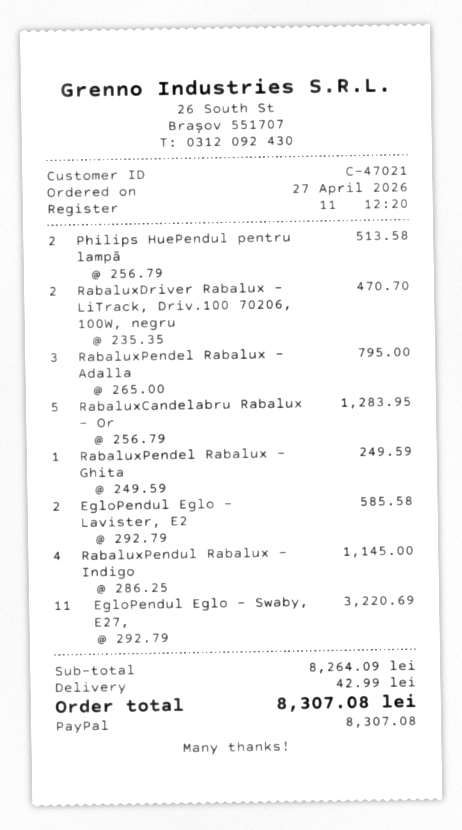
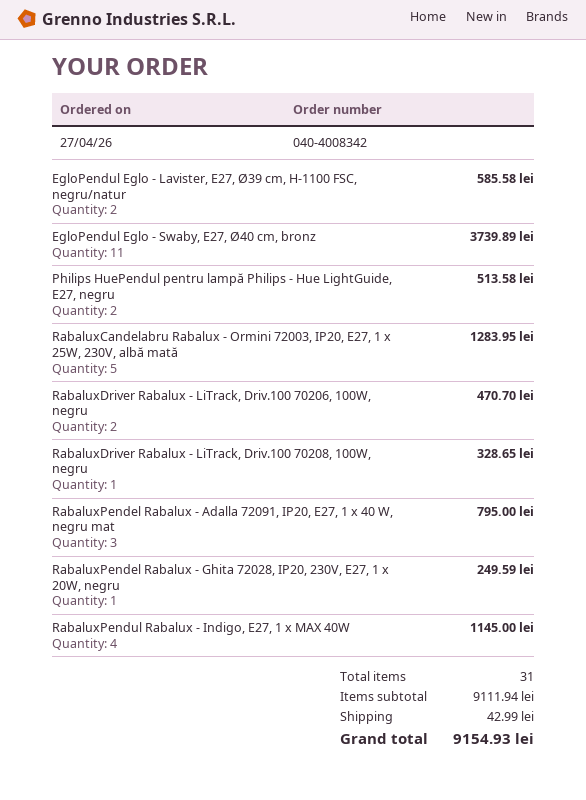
EgloPendul Eglo - Swaby, E27,: 11 for 3220.69 -> 11 for 3739.89
RabaluxDriver Rabalux - LiTrack, Driv.100 70208, 100W, negru: none -> 1 for 328.65
subtotal: 8264.09 -> 9111.94
total: 8307.08 -> 9154.93

